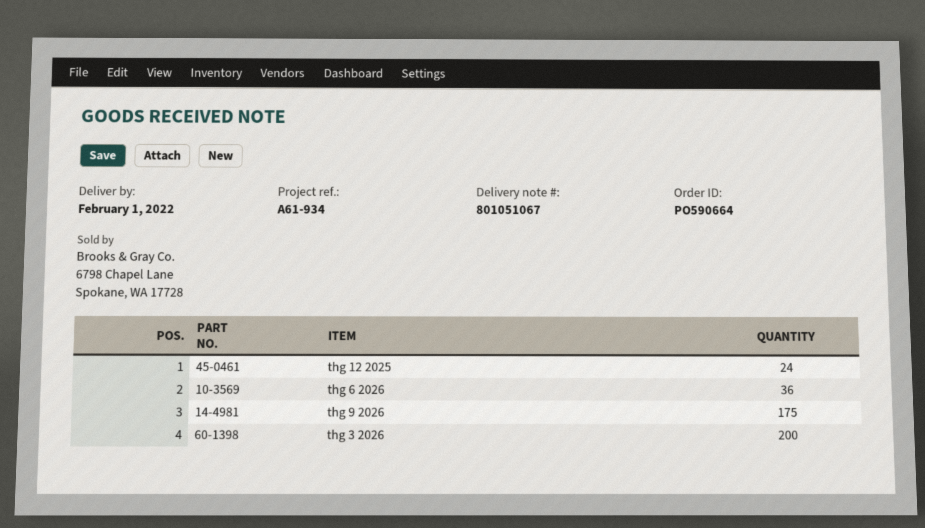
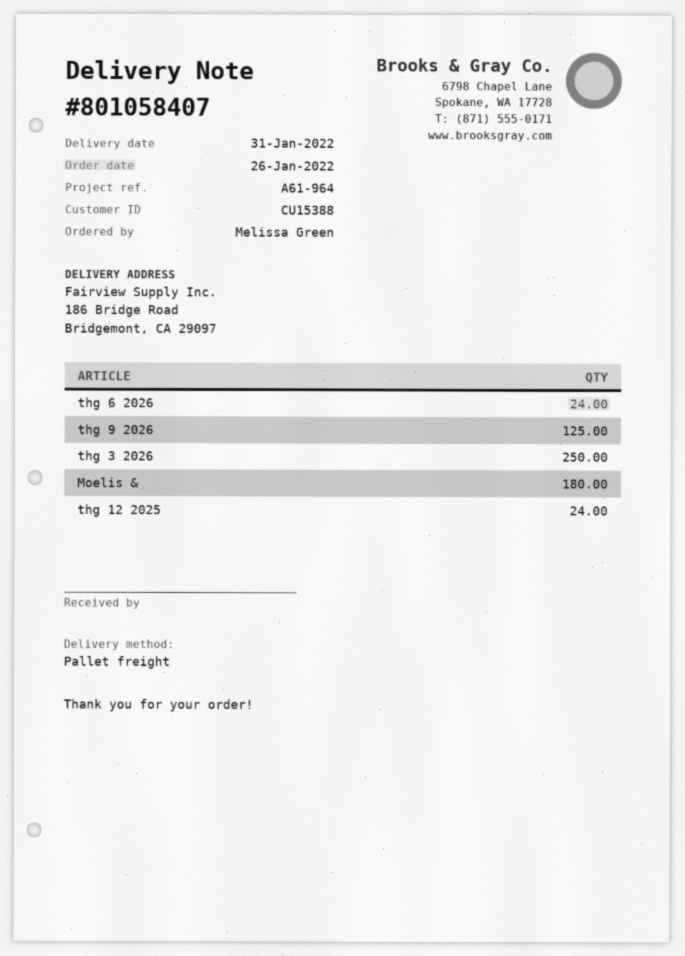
delivery note number: 801051067 -> 801058407
delivery date: 2022-02-01 -> 2022-01-31
reference: A61-934 -> A61-964
thg 6 2026: 36 -> 24
thg 9 2026: 175 -> 125
thg 3 2026: 200 -> 250
Moelis &: none -> 180

